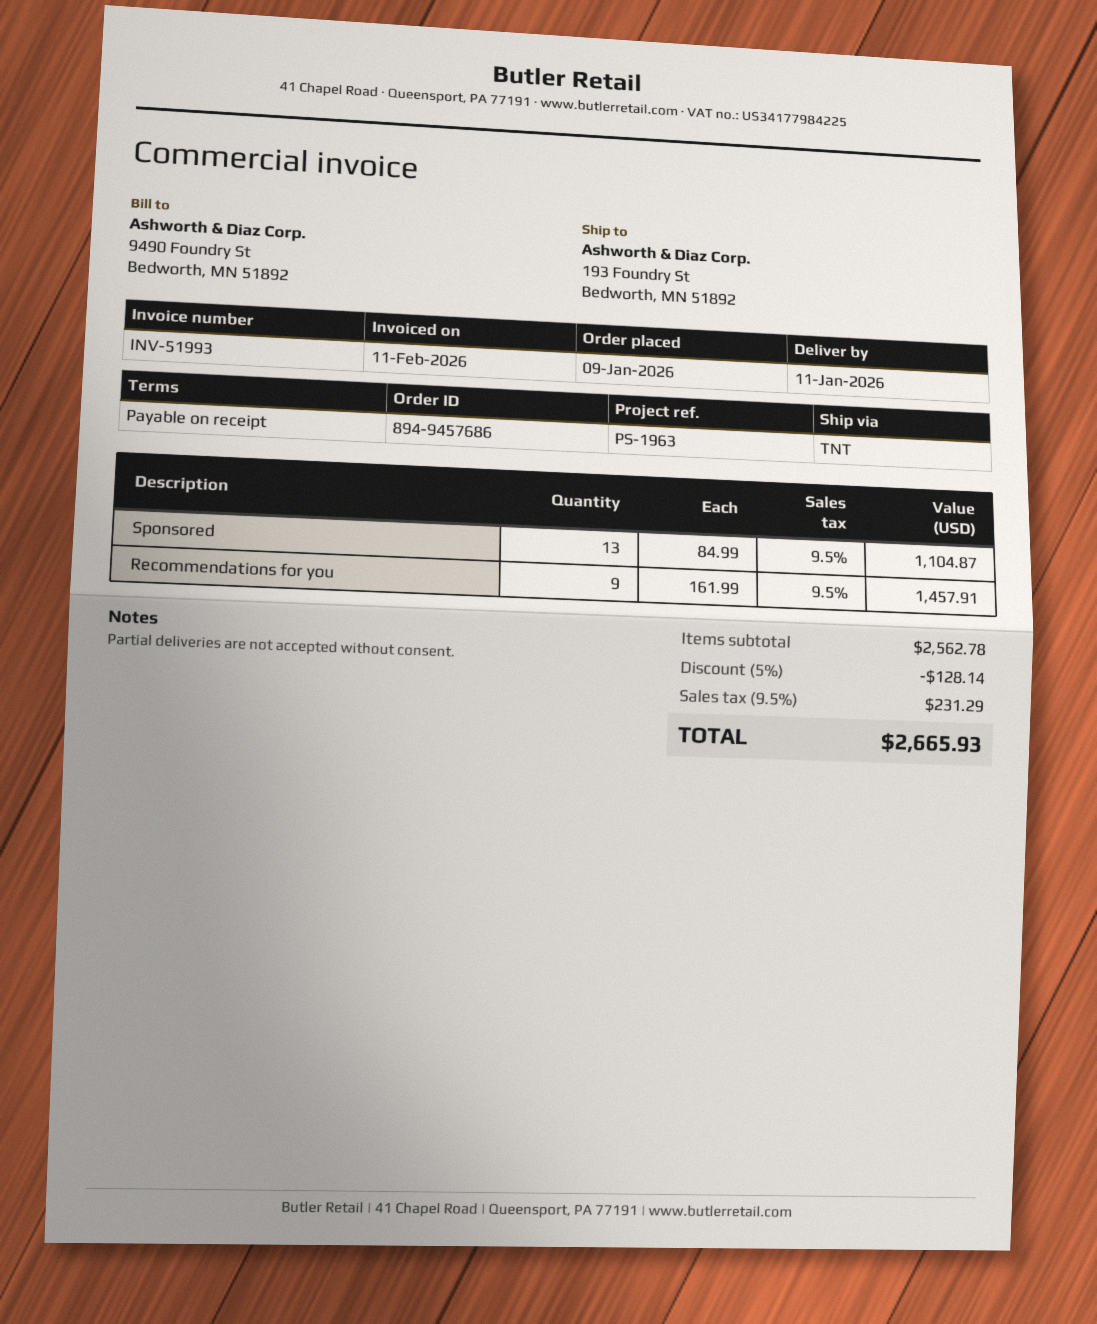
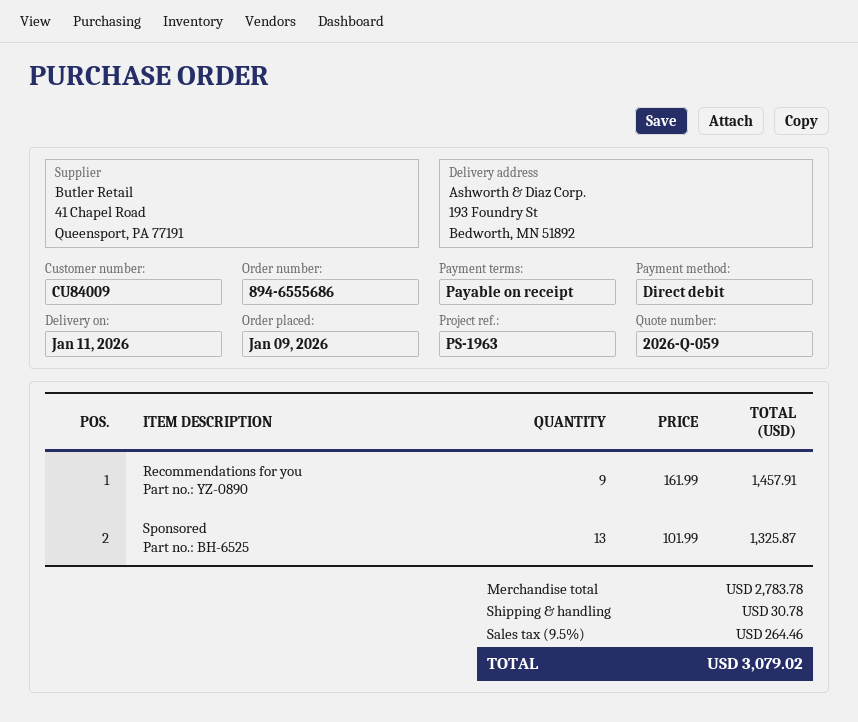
order number: 894-9457686 -> 894-6555686
Sponsored: 13 x 84.99 = 1104.87 -> 13 x 101.99 = 1325.87
subtotal: 2562.78 -> 2783.78
discount: 5% = 128.14 -> none
shipping: none -> 30.78
tax: 9.5% = 231.29 -> 9.5% = 264.46
total: 2665.93 -> 3079.02

